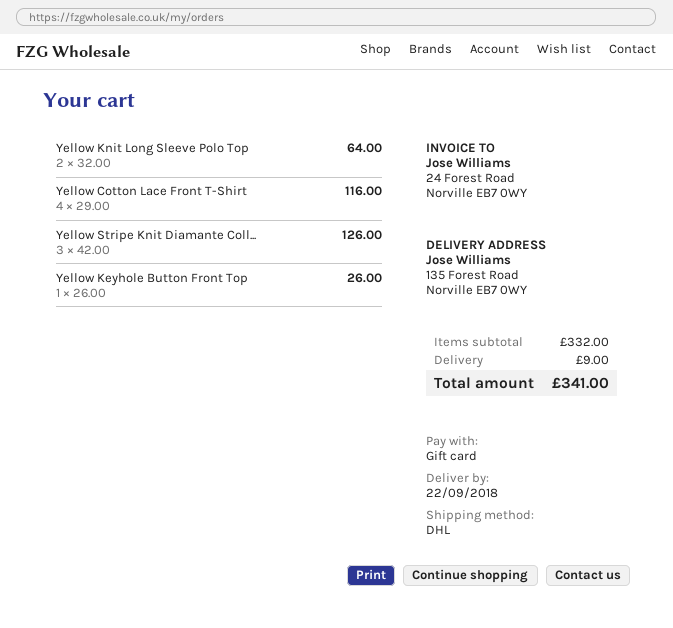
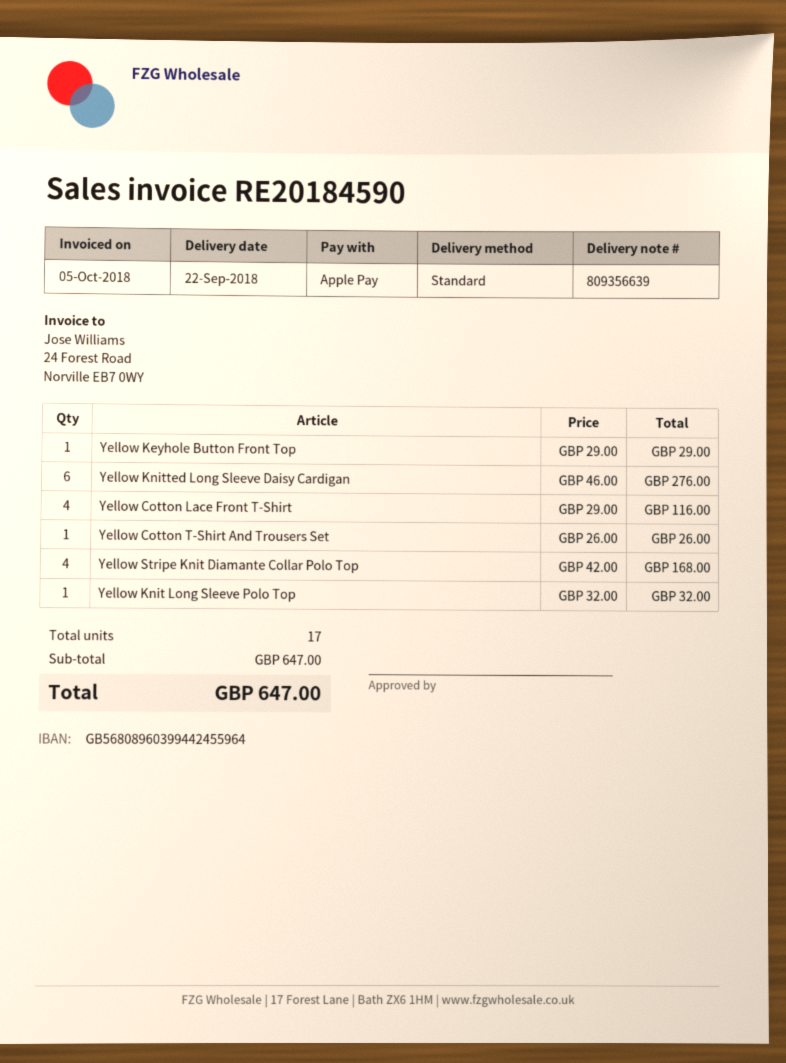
payment method: gift card -> Apple Pay
shipping method: DHL -> standard
Yellow Knit Long Sleeve Polo Top: 2 x 32.00 = 64.00 -> 1 x 32.00 = 32.00
Yellow Stripe Knit Diamante Coll...: 3 x 42.00 = 126.00 -> 4 x 42.00 = 168.00
Yellow Keyhole Button Front Top: 1 x 26.00 = 26.00 -> 1 x 29.00 = 29.00
Yellow Knitted Long Sleeve Daisy Cardigan: none -> 6 x 46.00 = 276.00
Yellow Cotton T-Shirt And Trousers Set: none -> 1 x 26.00 = 26.00
subtotal: 332.00 -> 647.00
shipping: 9.00 -> none
total: 341.00 -> 647.00

